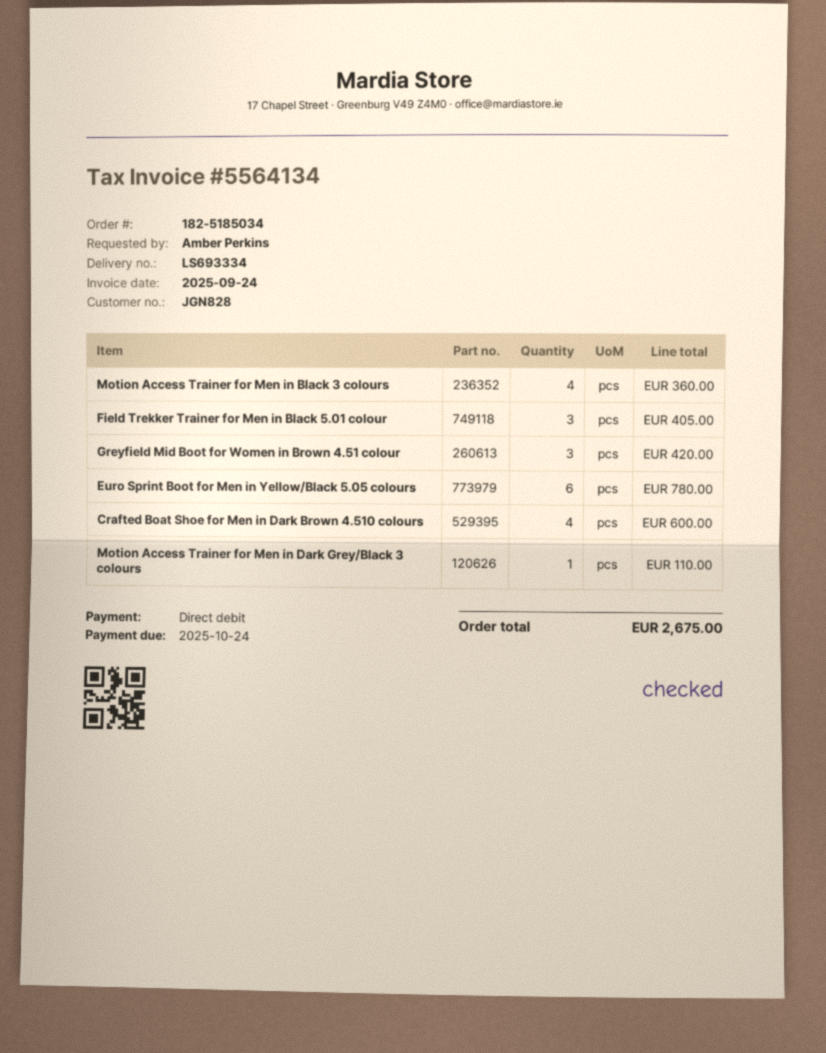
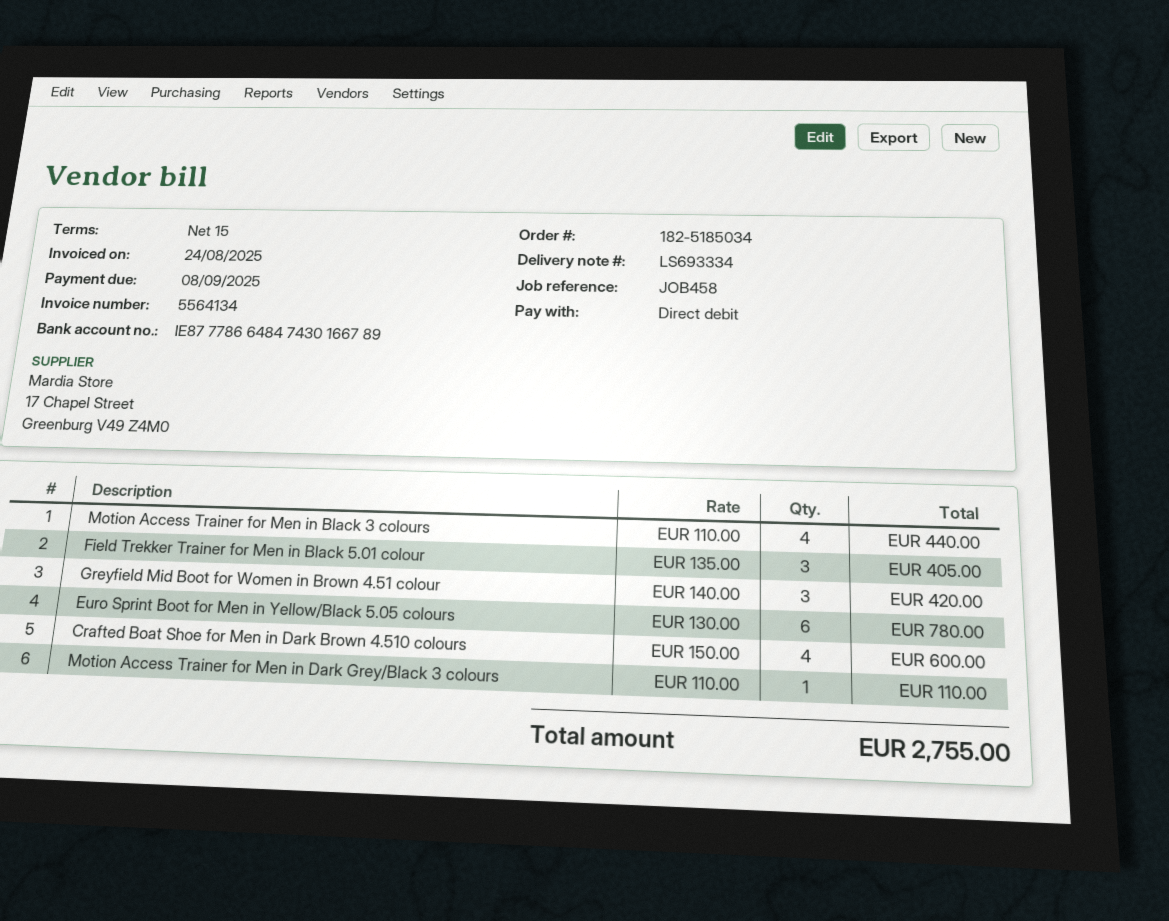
invoice date: 2025-09-24 -> 2025-08-24
due date: 2025-10-24 -> 2025-09-08
Motion Access Trainer for Men in Black 3 colours: 4 for 360.00 -> 4 for 440.00
total: 2675.00 -> 2755.00

